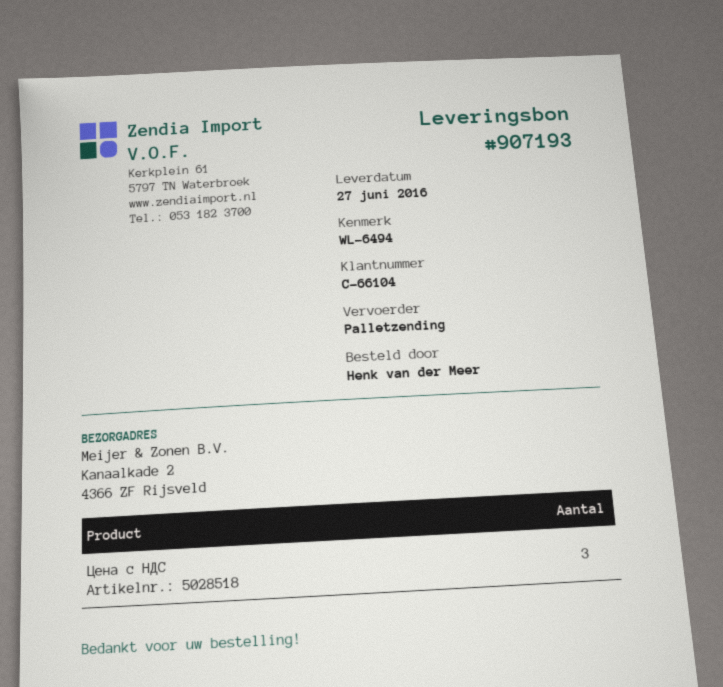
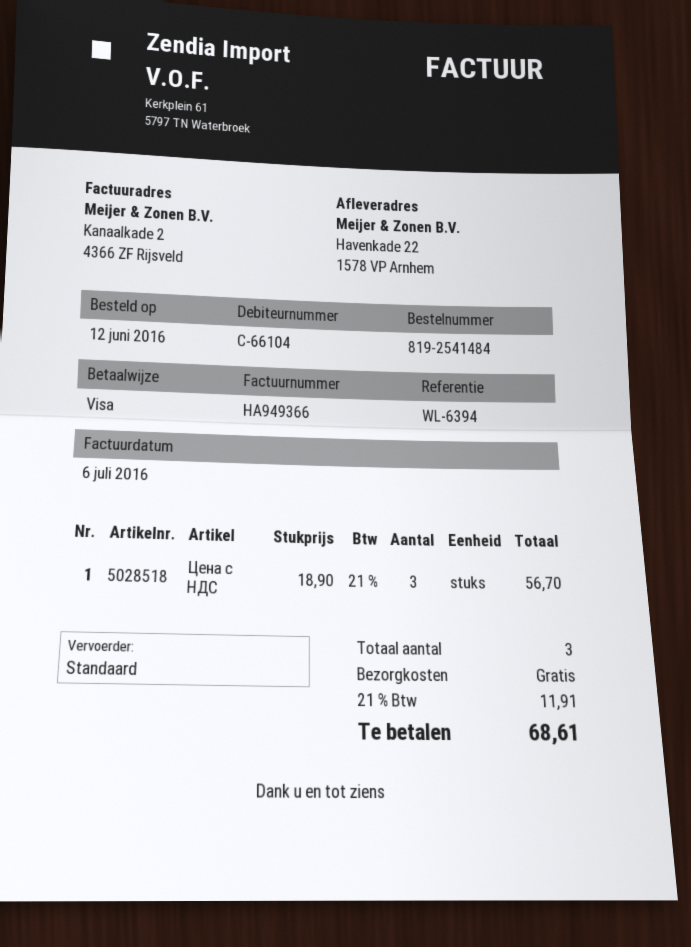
reference: WL-6494 -> WL-6394
shipping method: pallet freight -> standard
ship to: Kanaalkade 2, 4366 ZF Rijsveld -> Havenkade 22, 1578 VP Arnhem

